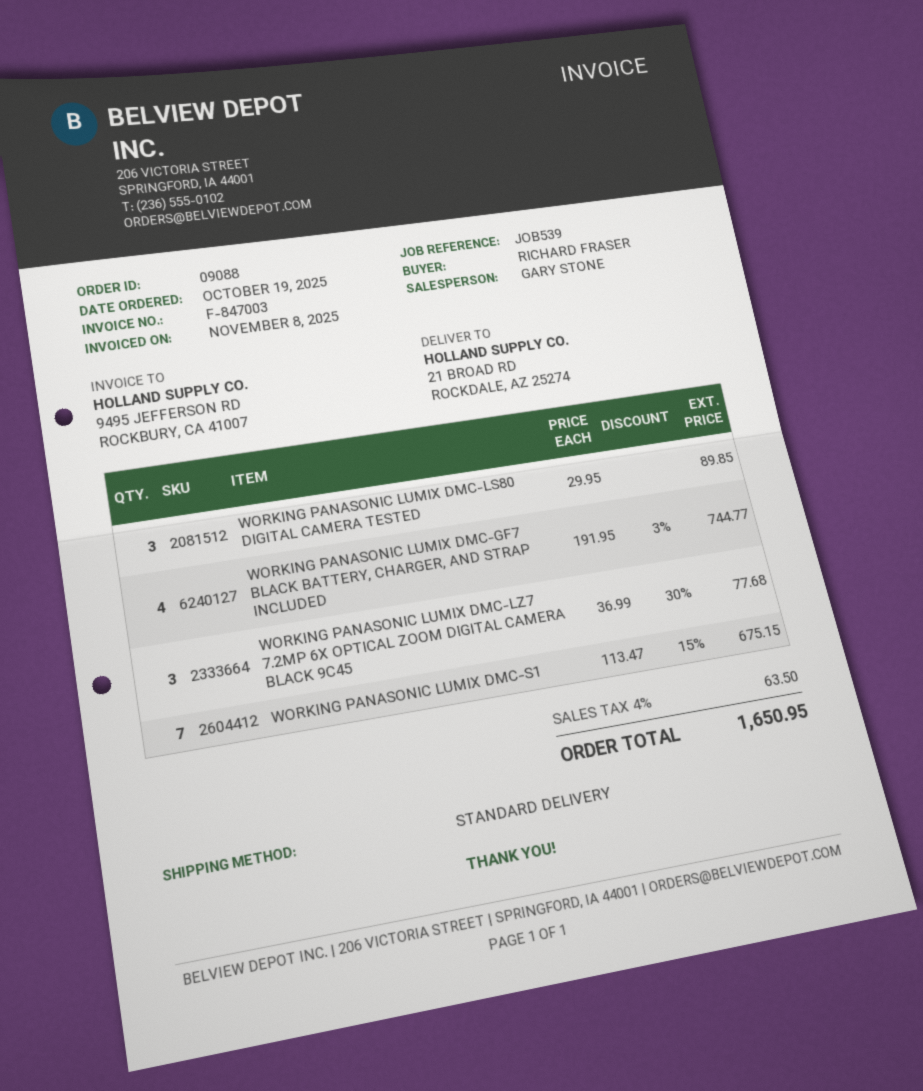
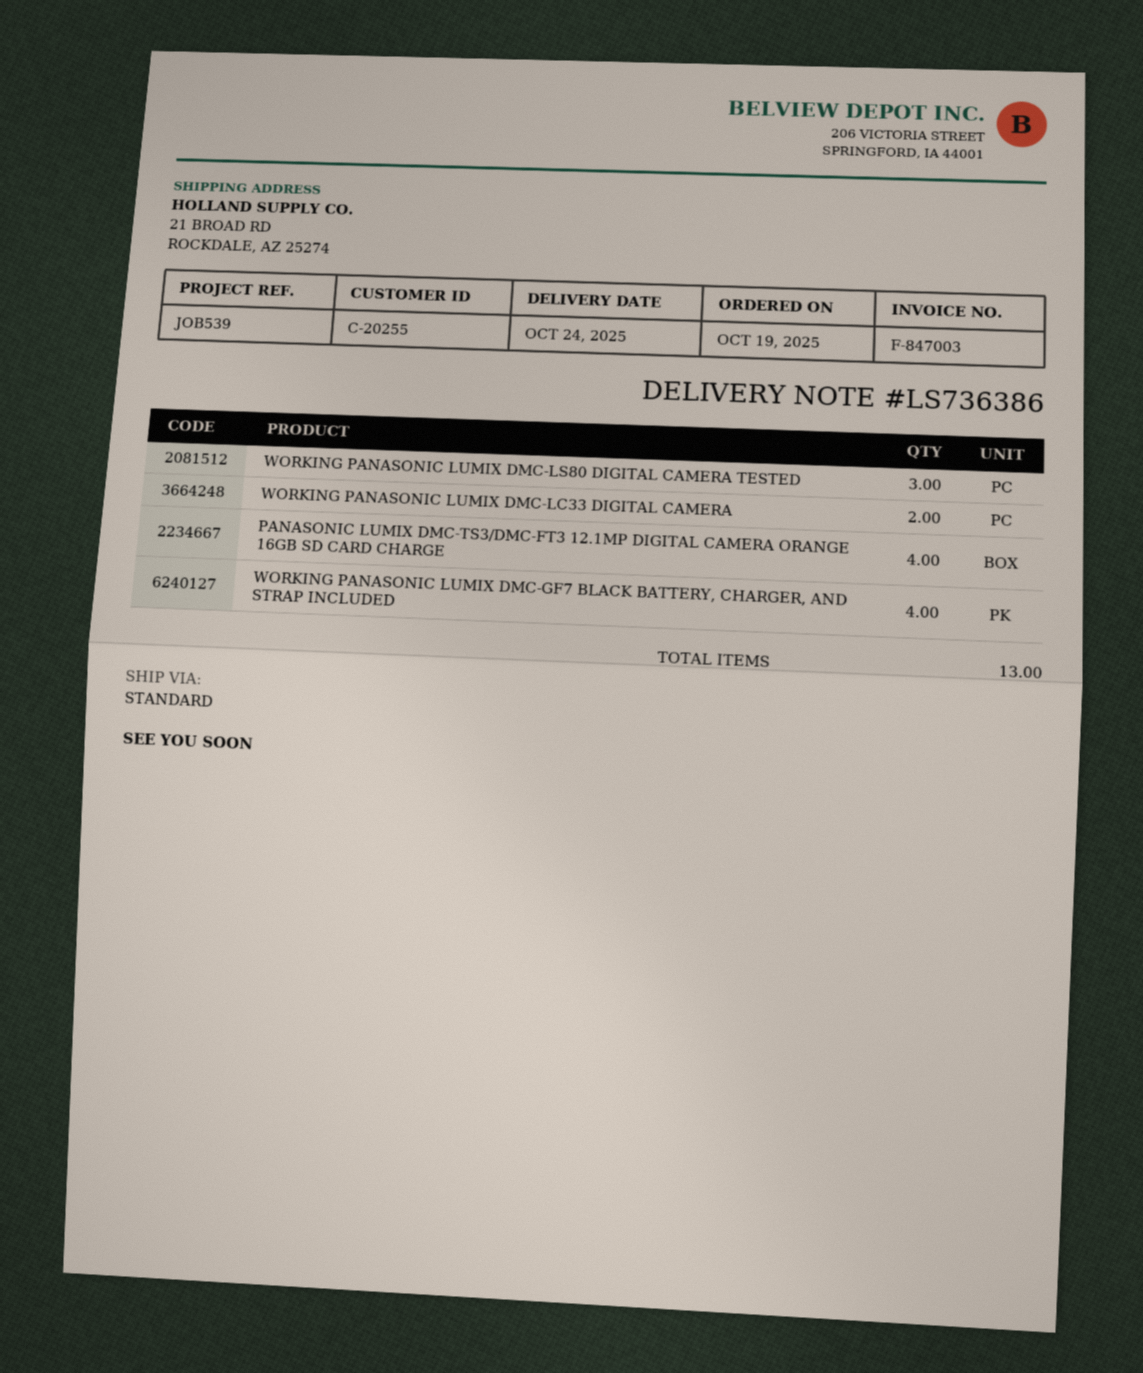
WORKING PANASONIC LUMIX DMC-LZ7 7.2MP 6X OPTICAL ZOOM DIGITAL CAMERA BLACK 9C45: 3 -> none
WORKING PANASONIC LUMIX DMC-S1: 7 -> none
WORKING PANASONIC LUMIX DMC-LC33 DIGITAL CAMERA: none -> 2
PANASONIC LUMIX DMC-TS3/DMC-FT3 12.1MP DIGITAL CAMERA ORANGE 16GB SD CARD CHARGE: none -> 4

